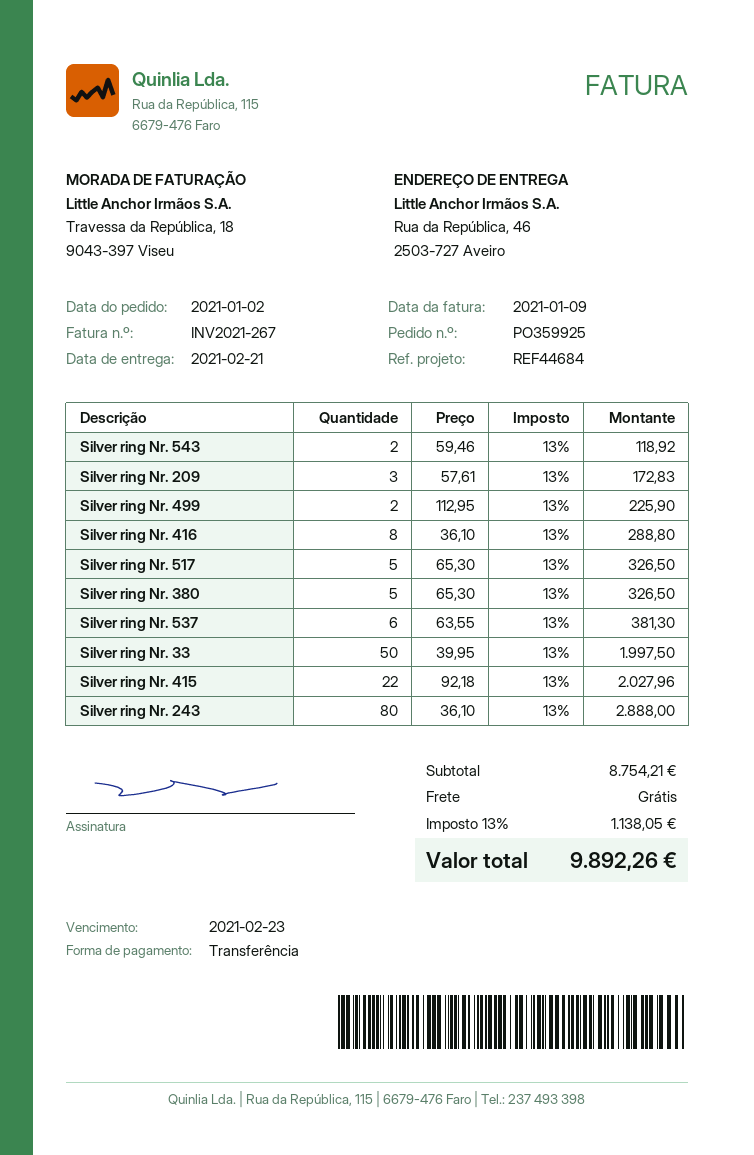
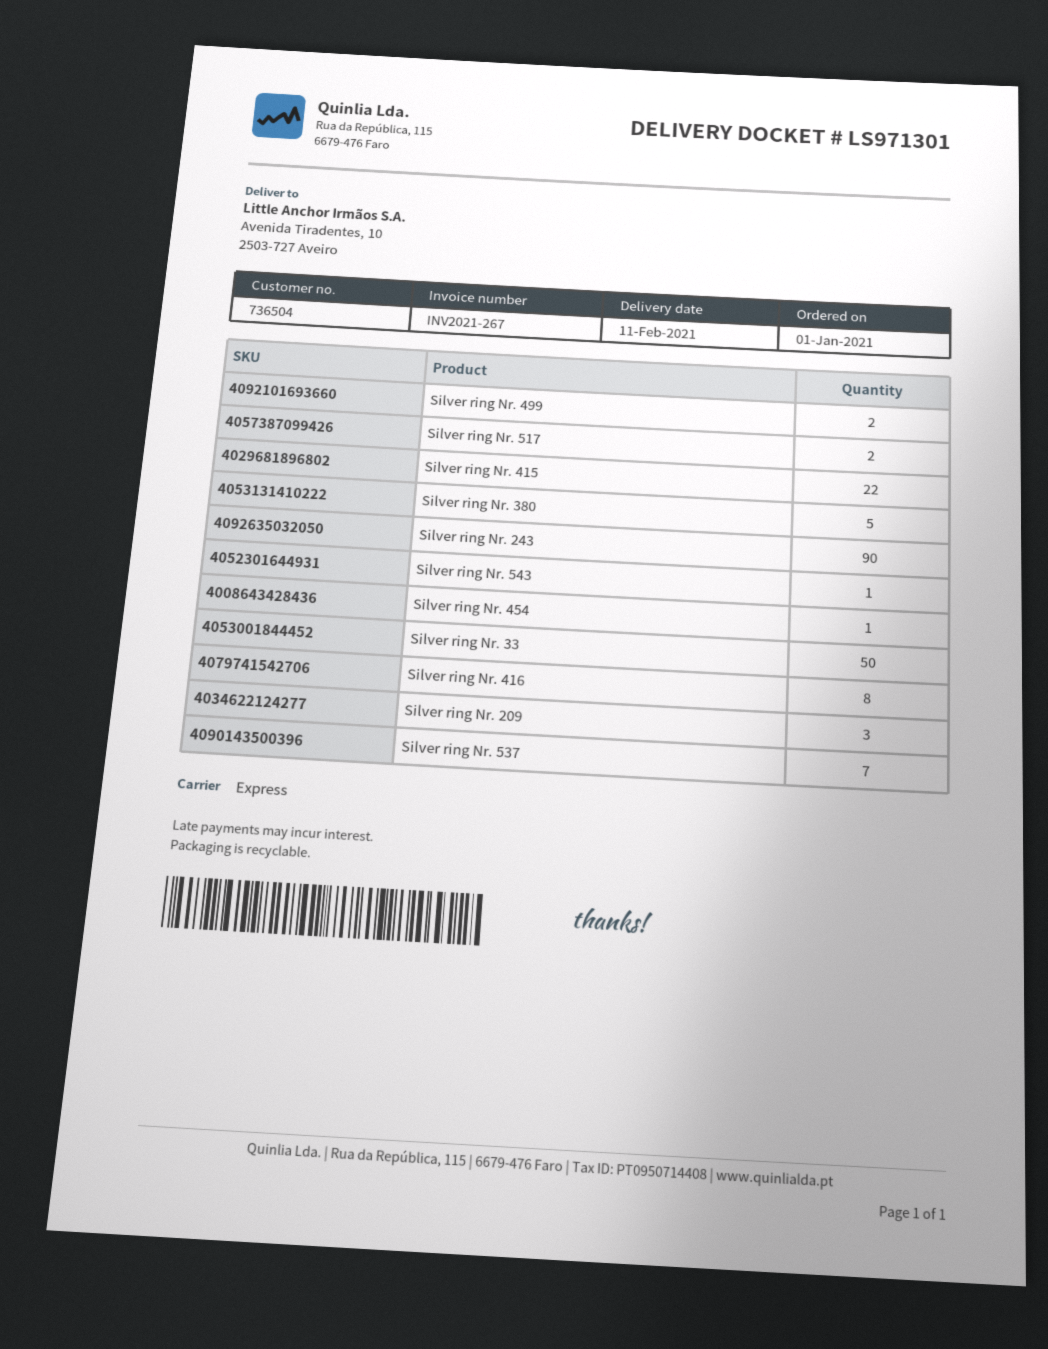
order date: 2021-01-02 -> 2021-01-01
delivery date: 2021-02-21 -> 2021-02-11
ship to: Rua da República, 46, 2503-727 Aveiro -> Avenida Tiradentes, 10, 2503-727 Aveiro
Silver ring Nr. 543: 2 -> 1
Silver ring Nr. 517: 5 -> 2
Silver ring Nr. 537: 6 -> 7
Silver ring Nr. 243: 80 -> 90
Silver ring Nr. 454: none -> 1

